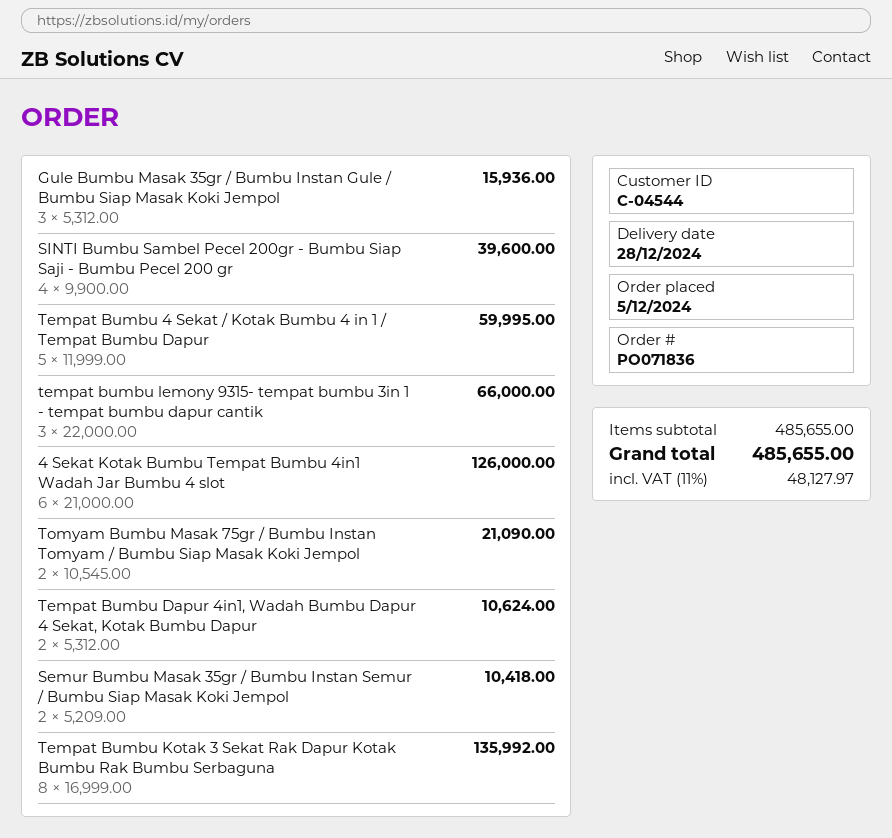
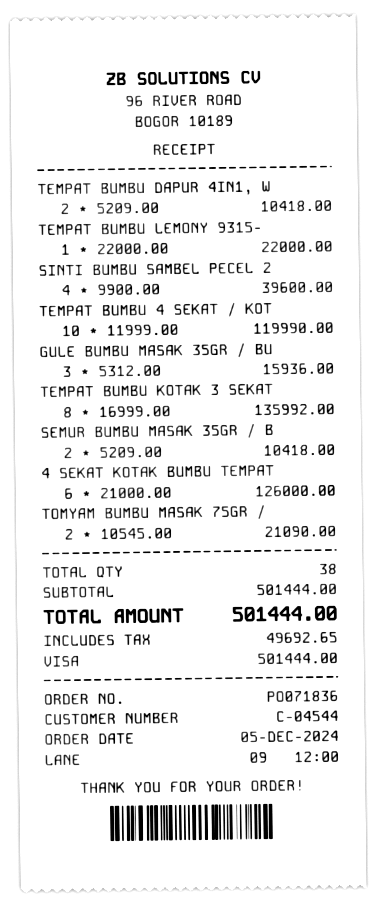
Tempat Bumbu 4 Sekat / Kotak Bumbu 4 in 1 / Tempat Bumbu Dapur: 5 x 11999.00 = 59995.00 -> 10 x 11999.00 = 119990.00
tempat bumbu lemony 9315- tempat bumbu 3in 1 - tempat bumbu dapur cantik: 3 x 22000.00 = 66000.00 -> 1 x 22000.00 = 22000.00
Tempat Bumbu Dapur 4in1, Wadah Bumbu Dapur 4 Sekat, Kotak Bumbu Dapur: 2 x 5312.00 = 10624.00 -> 2 x 5209.00 = 10418.00
subtotal: 485655.00 -> 501444.00
tax: 48127.97 -> 49692.65
total: 485655.00 -> 501444.00

